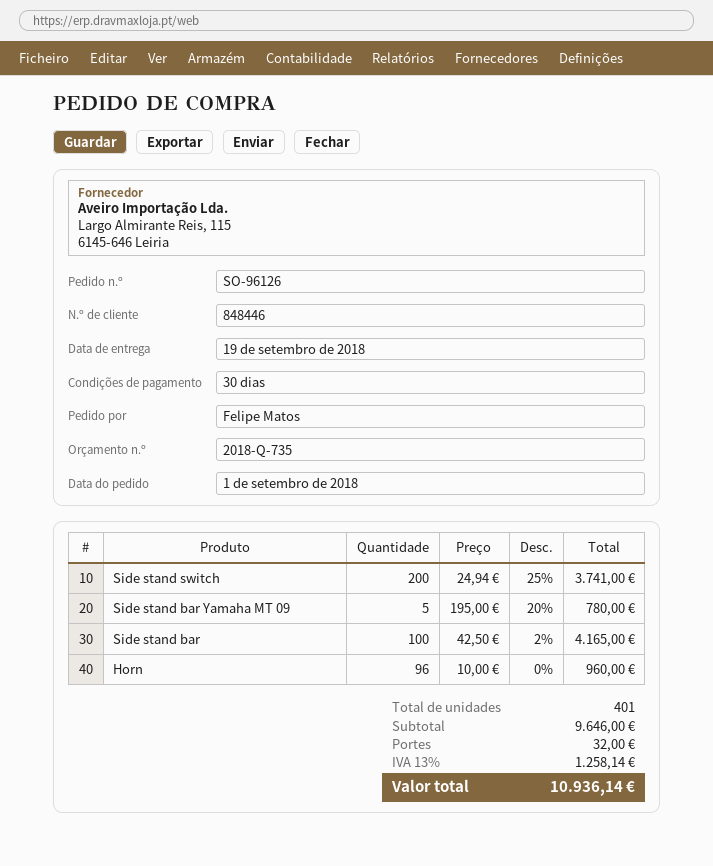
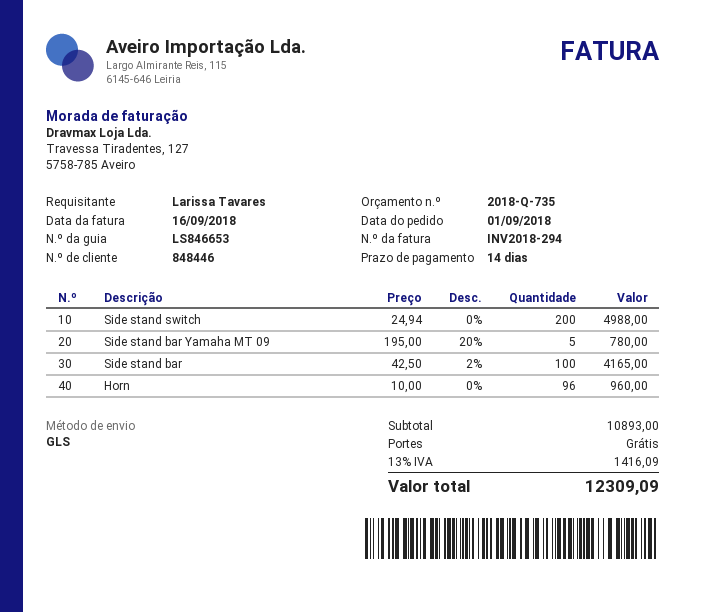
payment terms: 30 days -> 14 days
ordered by: Felipe Matos -> Larissa Tavares
Side stand switch: 200 x 24.94 - 25% = 3741.00 -> 200 x 24.94 = 4988.00
subtotal: 9646.00 -> 10893.00
shipping: 32.00 -> 0.00
tax: 13% = 1258.14 -> 13% = 1416.09
total: 10936.14 -> 12309.09

